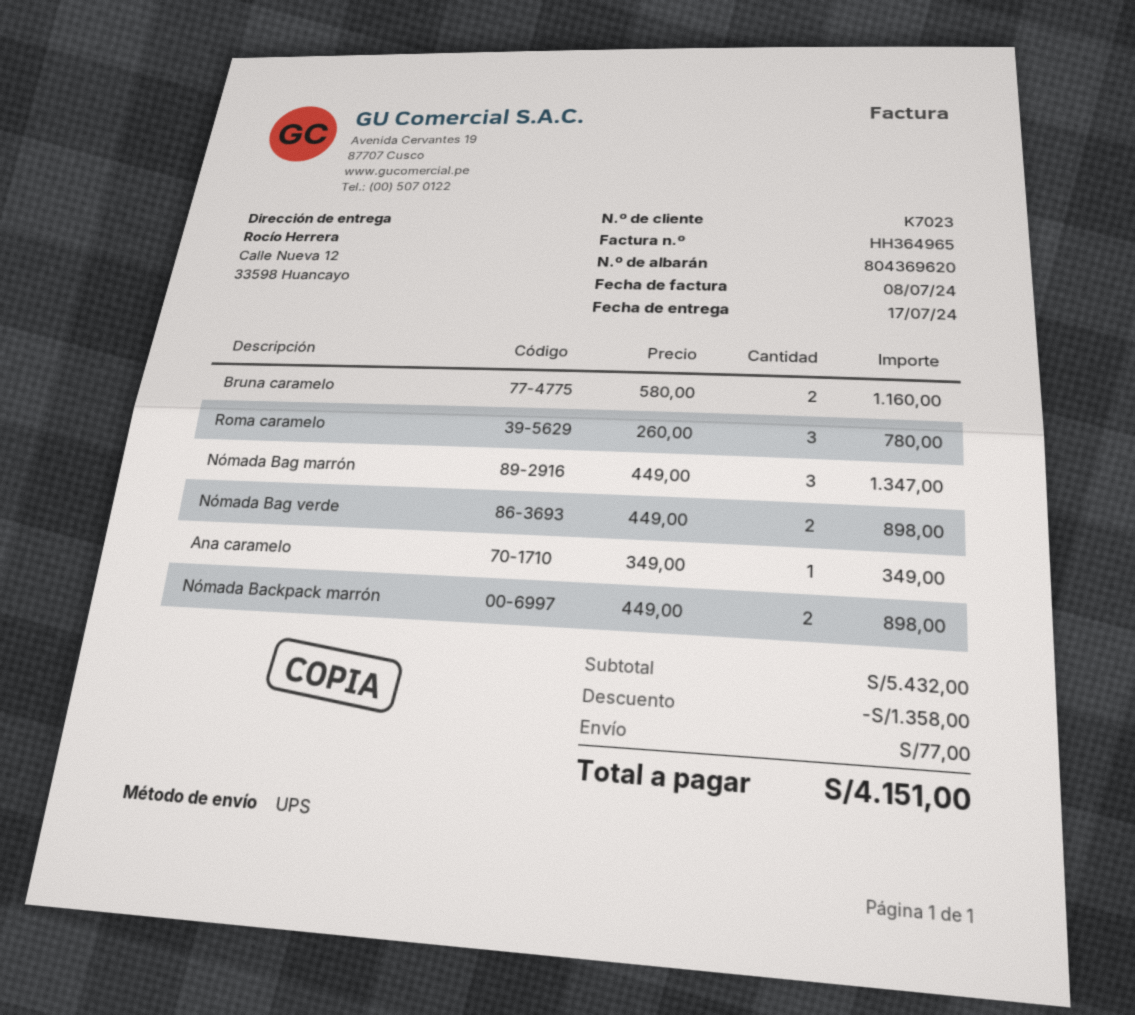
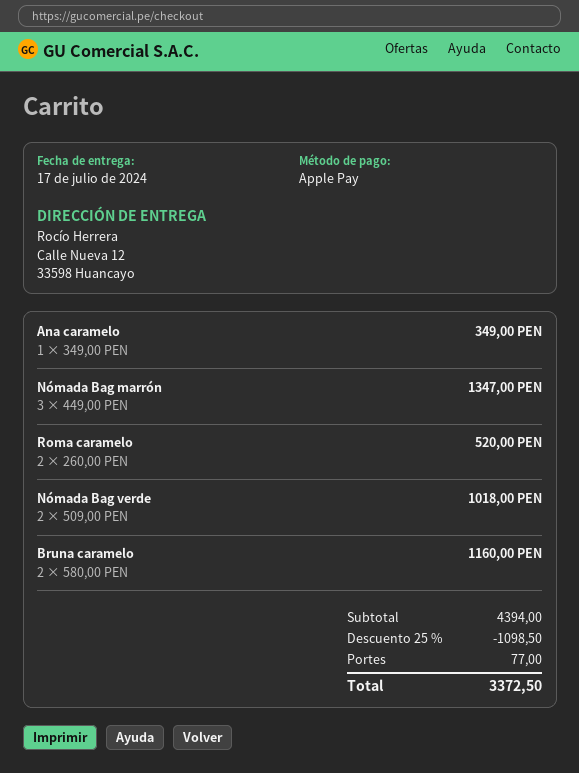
Roma caramelo: 3 x 260.00 = 780.00 -> 2 x 260.00 = 520.00
Nómada Bag verde: 2 x 449.00 = 898.00 -> 2 x 509.00 = 1018.00
Nómada Backpack marrón: 2 x 449.00 = 898.00 -> none
subtotal: 5432.00 -> 4394.00
discount: 1358.00 -> 1098.50
total: 4151.00 -> 3372.50

